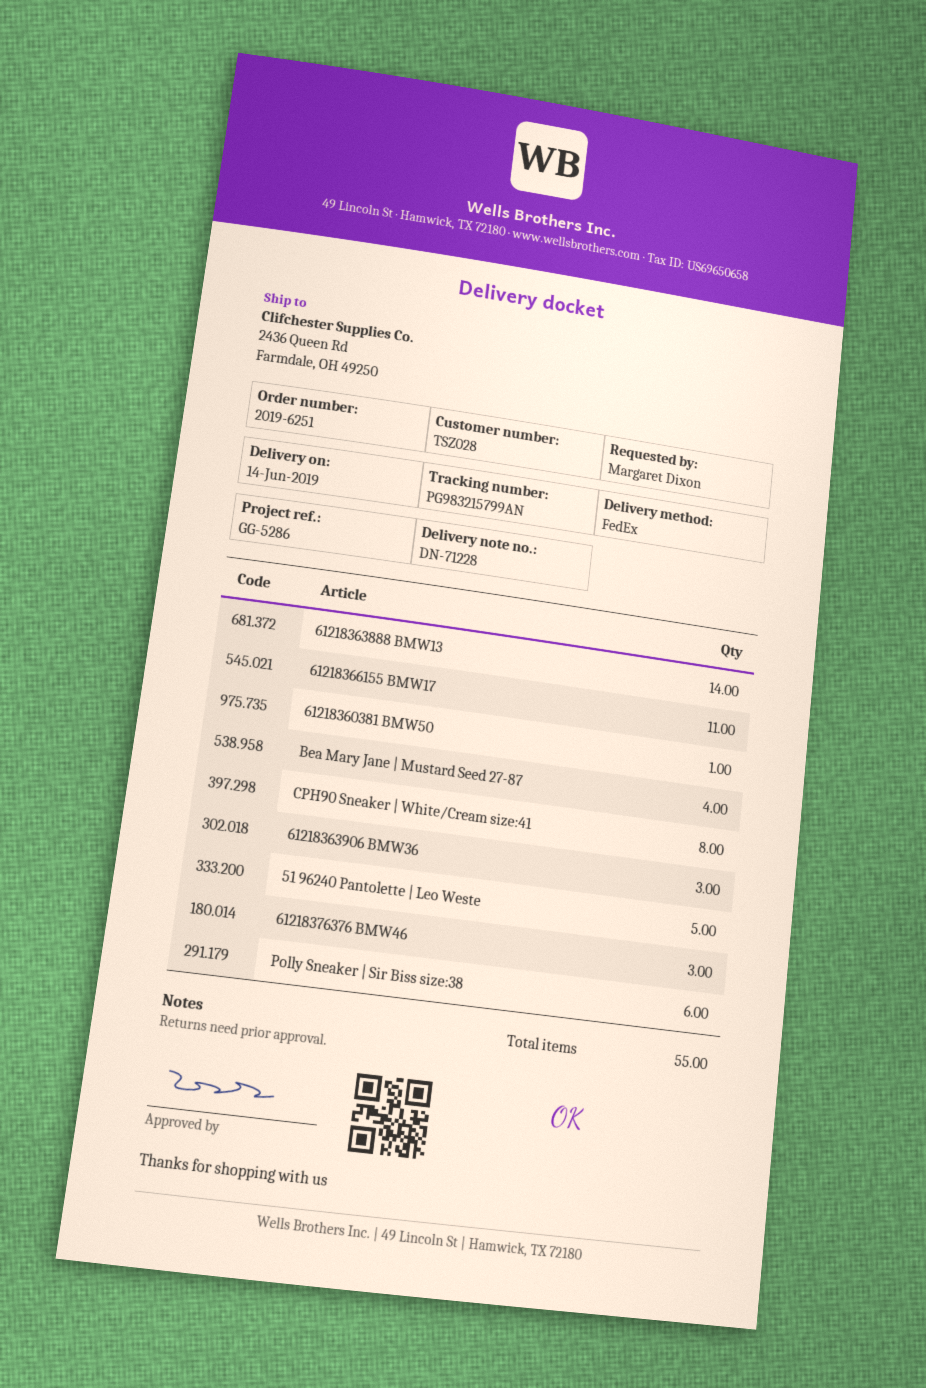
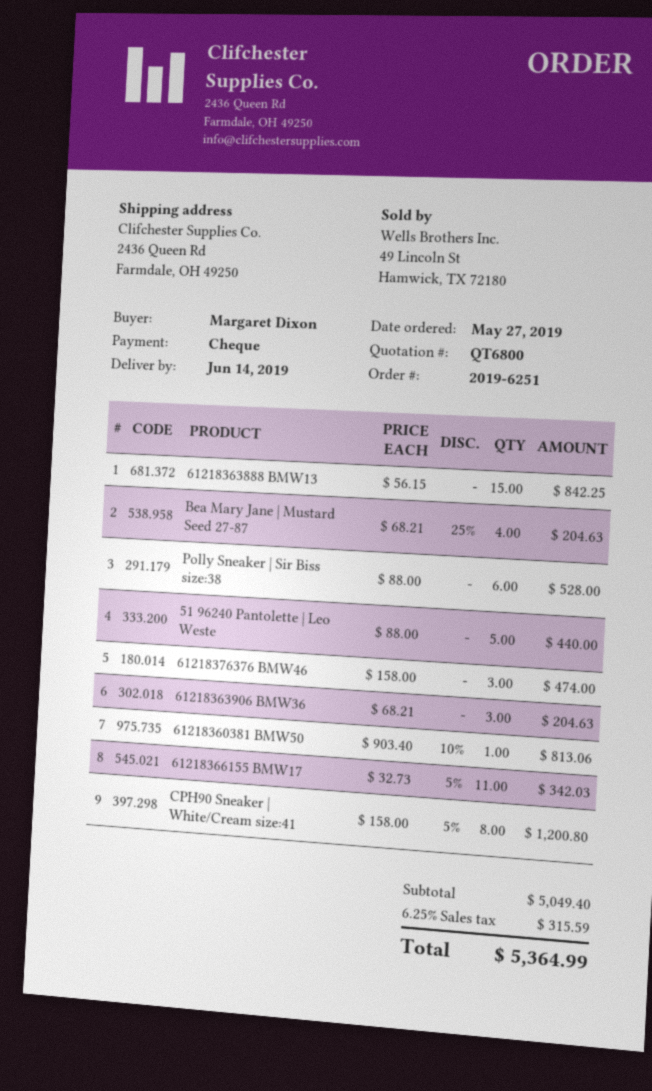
61218363888 BMW13: 14 -> 15

